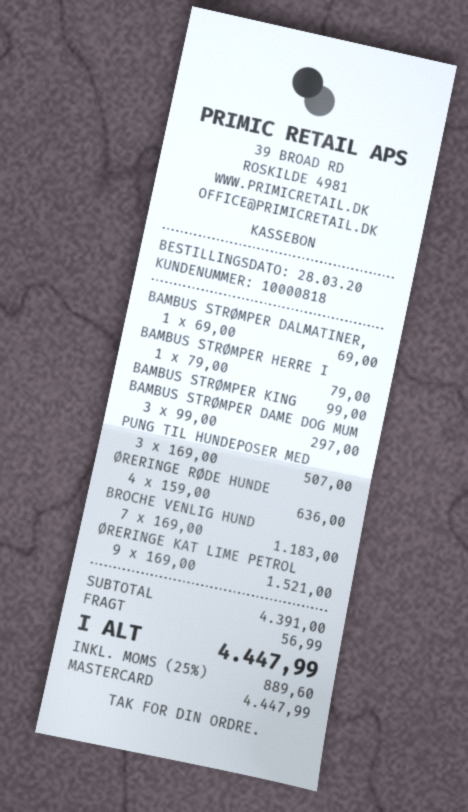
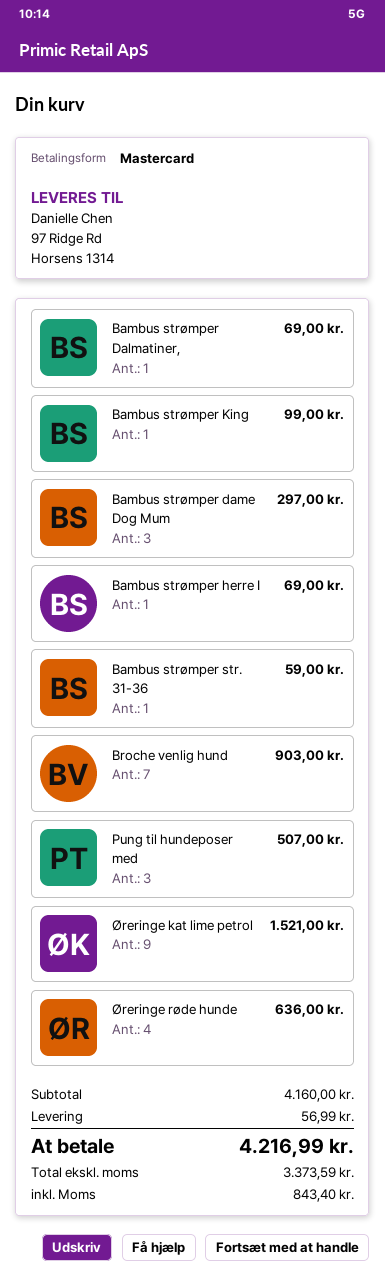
BAMBUS STRØMPER HERRE I: 1 for 79.00 -> 1 for 69.00
BROCHE VENLIG HUND: 7 for 1183.00 -> 7 for 903.00
Bambus strømper str. 31-36: none -> 1 for 59.00
subtotal: 4391.00 -> 4160.00
tax: 889.60 -> 843.40
total: 4447.99 -> 4216.99

